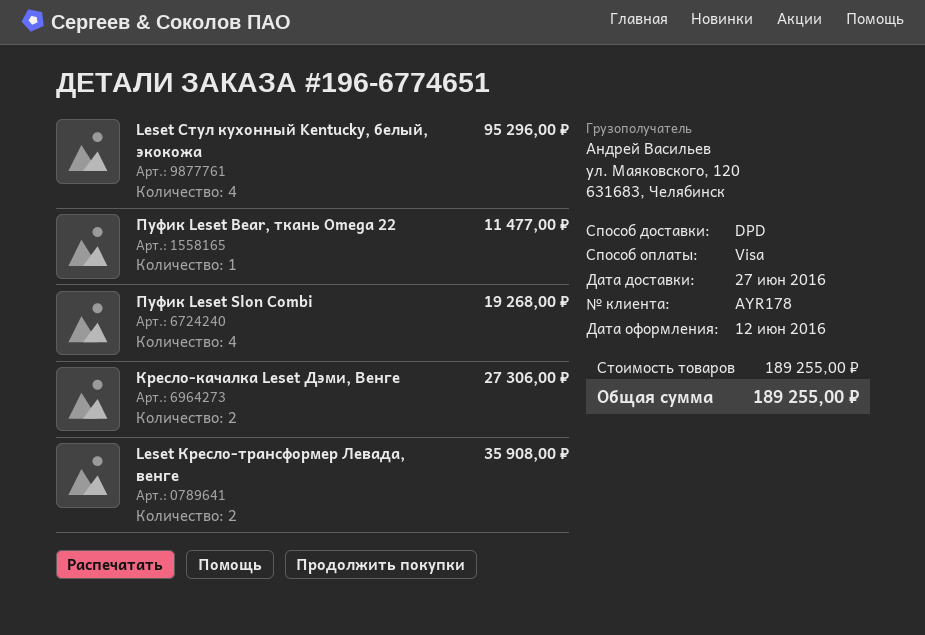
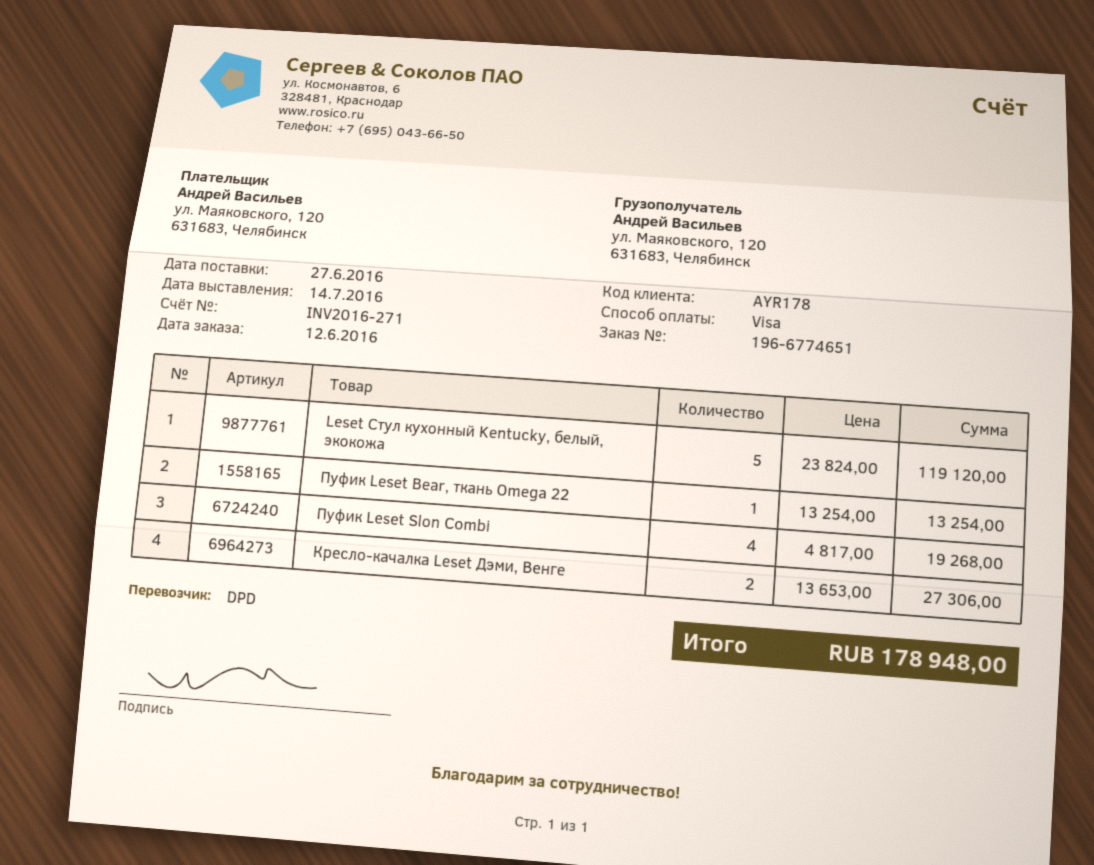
Leset Стул кухонный Kentucky, белый, экокожа: 4 for 95296.00 -> 5 for 119120.00
Пуфик Leset Bear, ткань Omega 22: 1 for 11477.00 -> 1 for 13254.00
Leset Кресло-трансформер Левада, венге: 2 for 35908.00 -> none
total: 189255.00 -> 178948.00

